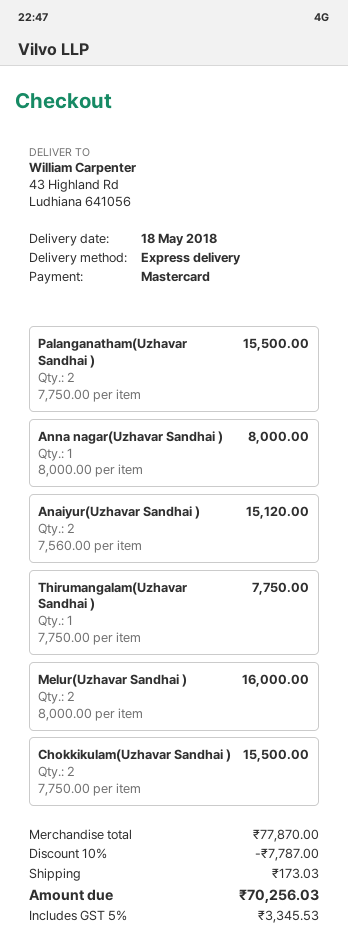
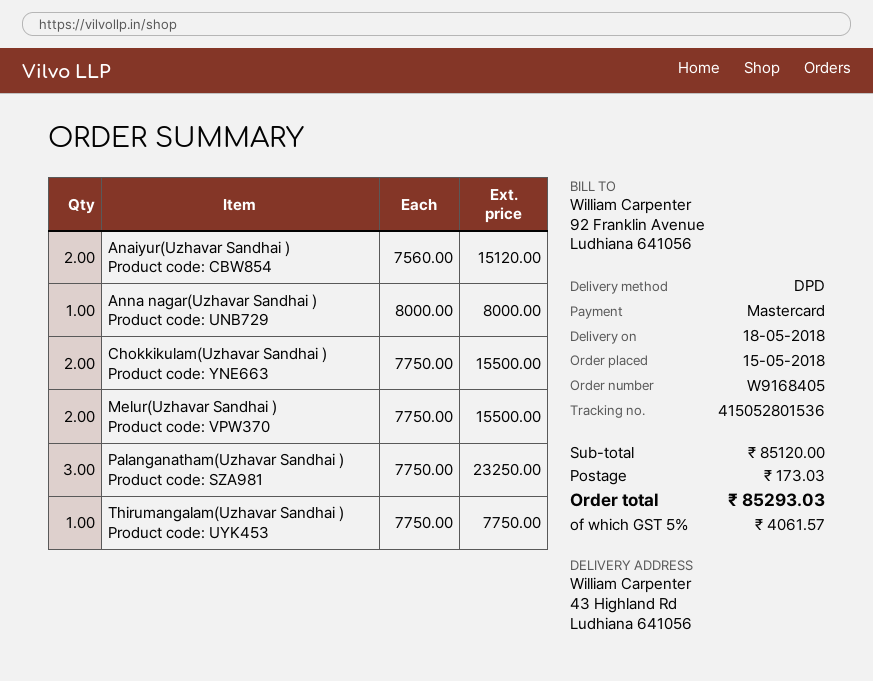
shipping method: express -> DPD
Palanganatham(Uzhavar Sandhai ): 2 x 7750.00 = 15500.00 -> 3 x 7750.00 = 23250.00
Melur(Uzhavar Sandhai ): 2 x 8000.00 = 16000.00 -> 2 x 7750.00 = 15500.00
subtotal: 77870.00 -> 85120.00
discount: 10% = 7787.00 -> none
tax: 5% = 3345.53 -> 5% = 4061.57
total: 70256.03 -> 85293.03

